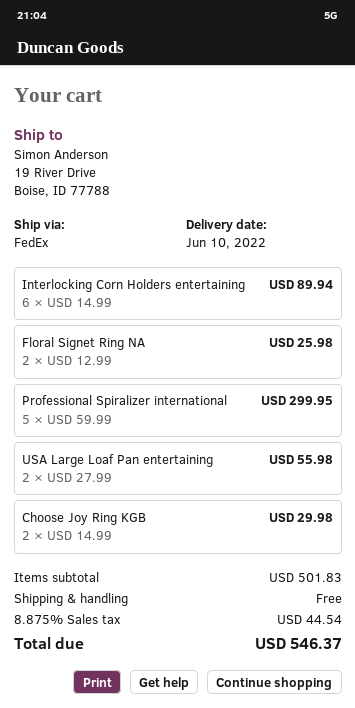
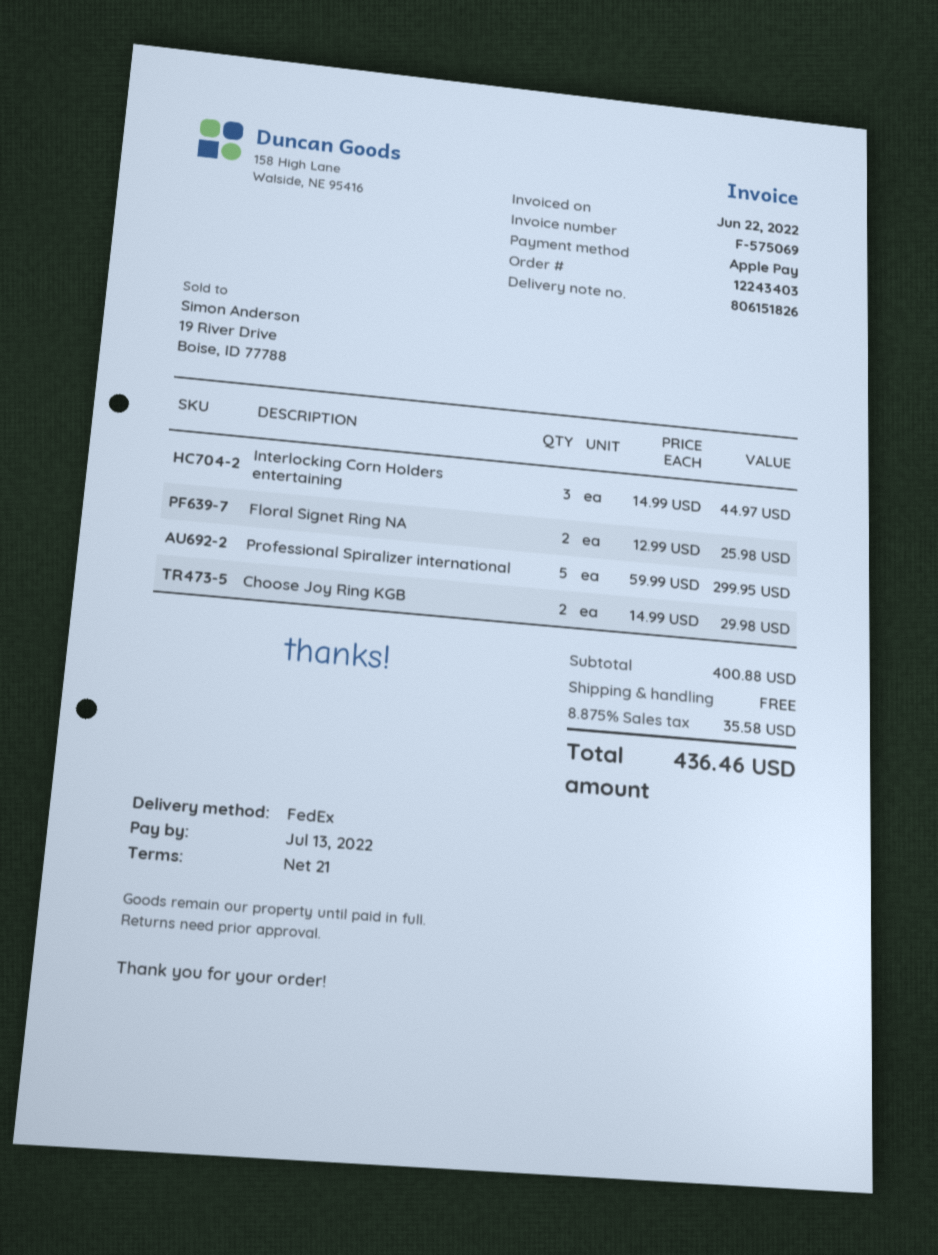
Interlocking Corn Holders entertaining: 6 x 14.99 = 89.94 -> 3 x 14.99 = 44.97
USA Large Loaf Pan entertaining: 2 x 27.99 = 55.98 -> none
subtotal: 501.83 -> 400.88
tax: 8.875% = 44.54 -> 8.875% = 35.58
total: 546.37 -> 436.46

